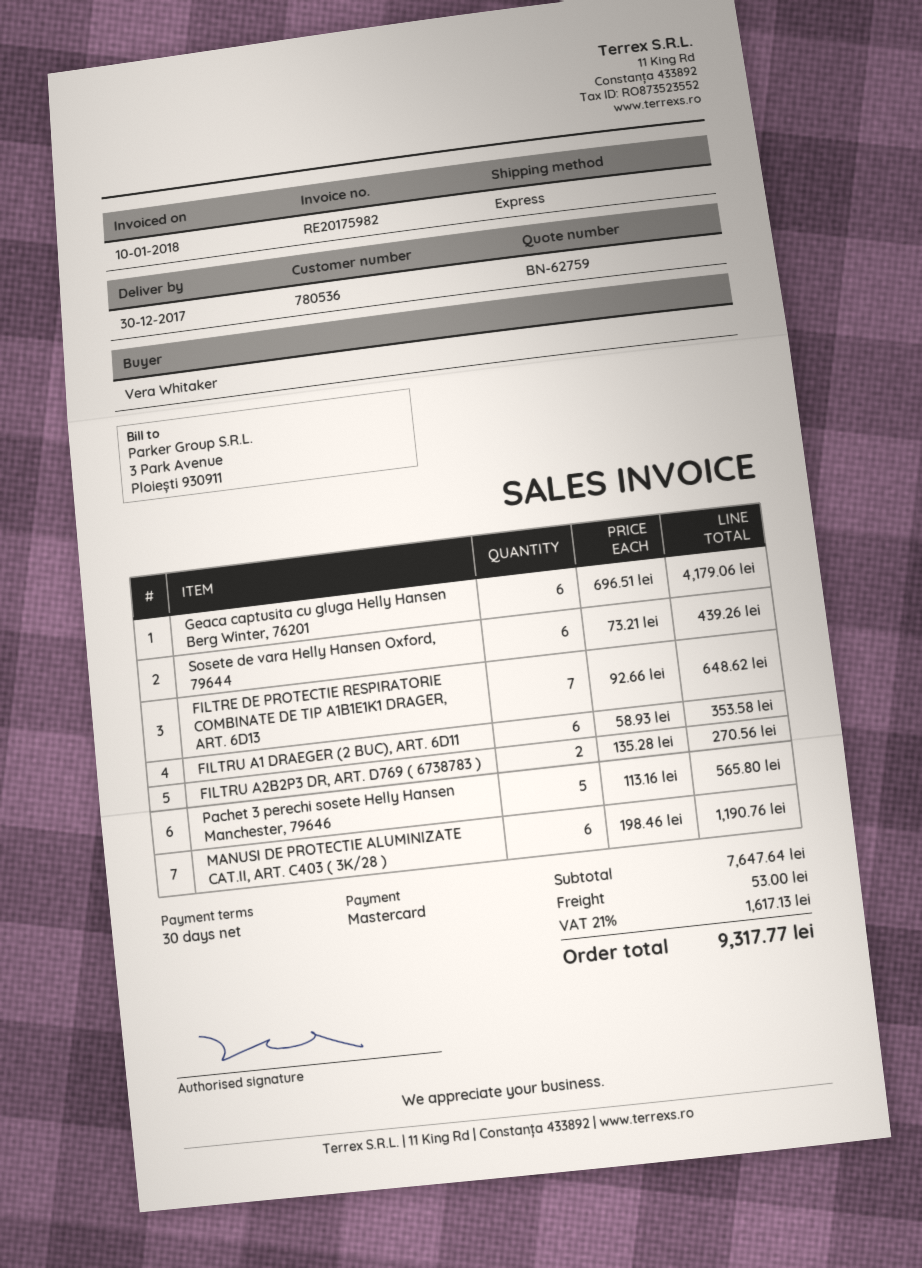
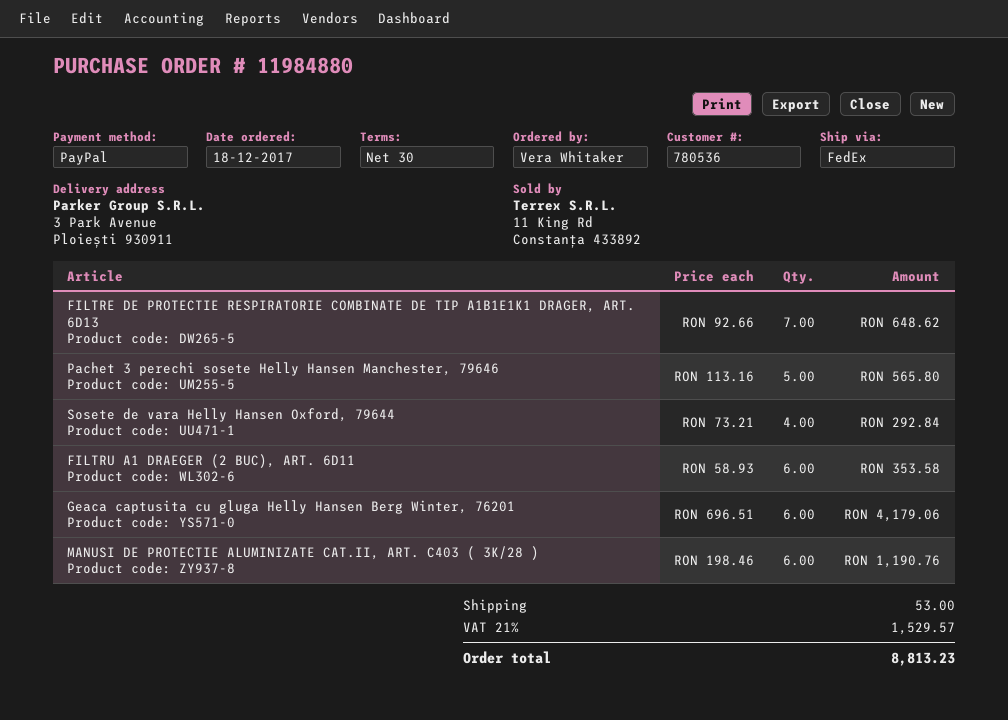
payment method: Mastercard -> PayPal
shipping method: express -> FedEx
Sosete de vara Helly Hansen Oxford, 79644: 6 x 73.21 = 439.26 -> 4 x 73.21 = 292.84
FILTRU A2B2P3 DR, ART. D769 ( 6738783 ): 2 x 135.28 = 270.56 -> none
tax: 21% = 1617.13 -> 21% = 1529.57
total: 9317.77 -> 8813.23

